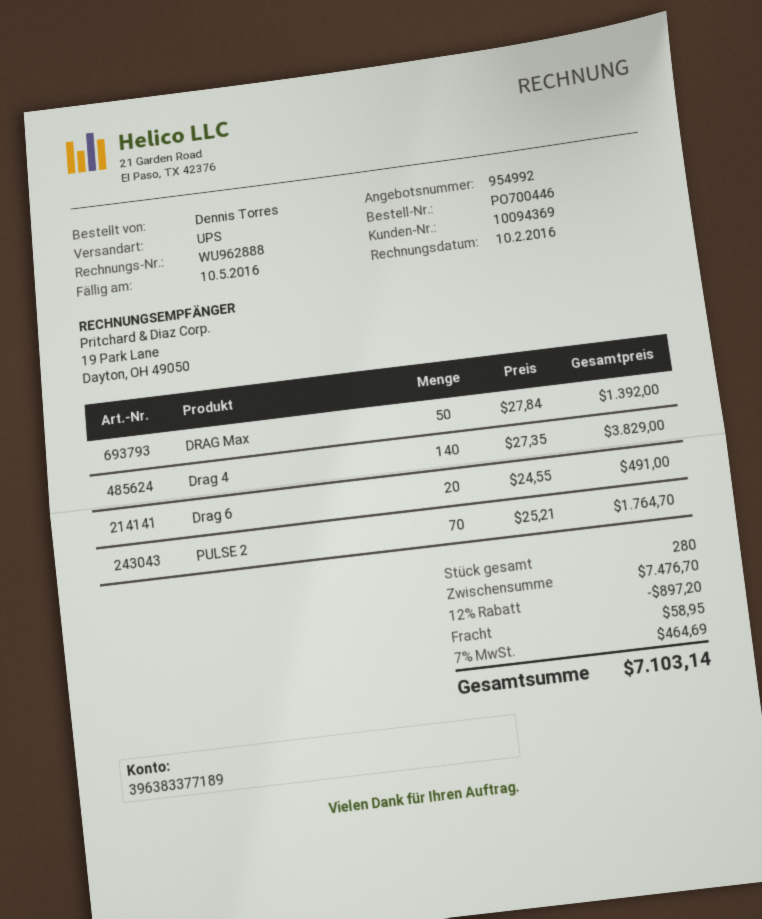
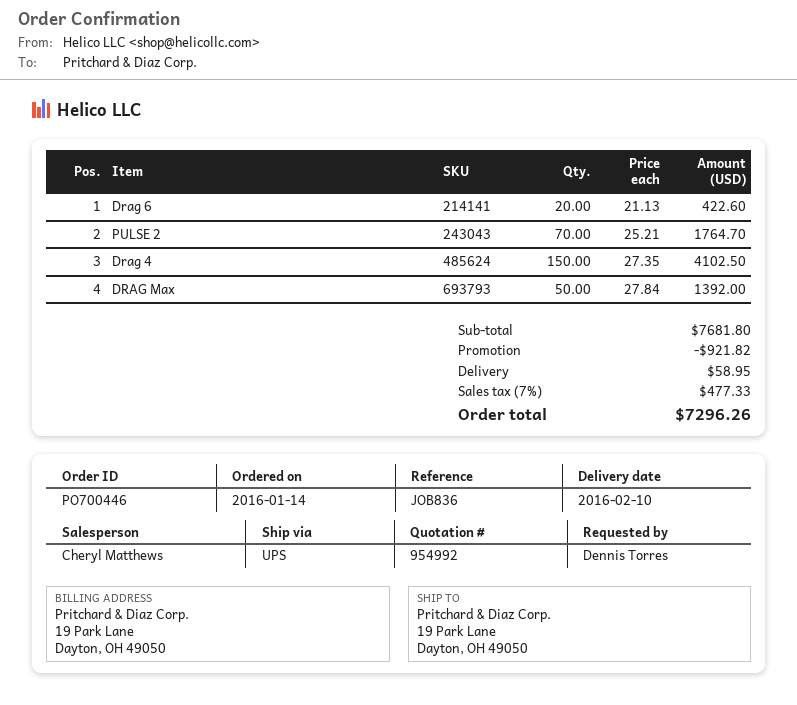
Drag 4: 140 x 27.35 = 3829.00 -> 150 x 27.35 = 4102.50
Drag 6: 20 x 24.55 = 491.00 -> 20 x 21.13 = 422.60
subtotal: 7476.70 -> 7681.80
discount: 897.20 -> 921.82
tax: 7% = 464.69 -> 7% = 477.33
total: 7103.14 -> 7296.26

